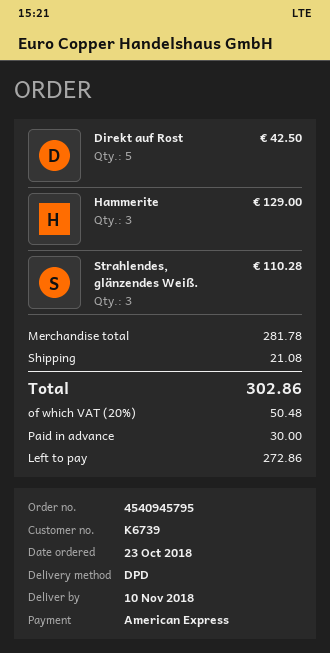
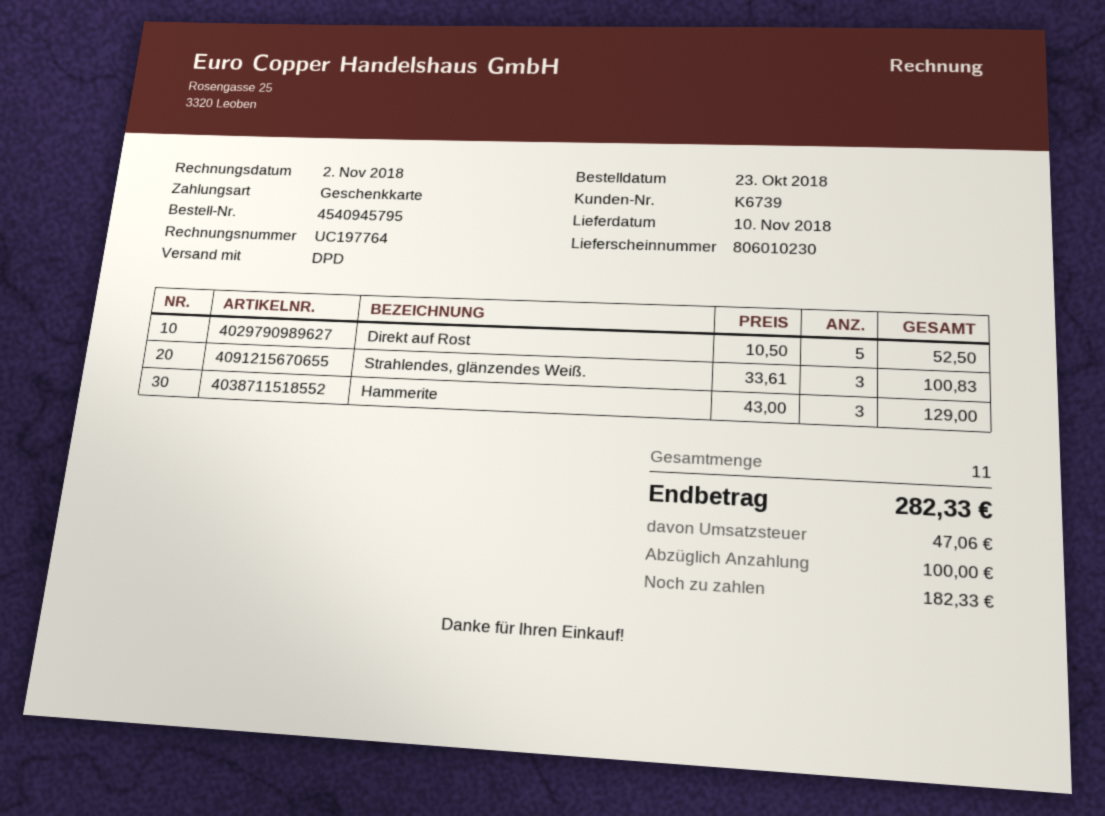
payment method: American Express -> gift card
Direkt auf Rost: 5 for 42.50 -> 5 for 52.50
Strahlendes, glänzendes Weiß.: 3 for 110.28 -> 3 for 100.83
shipping: 21.08 -> none
tax: 50.48 -> 47.06
total: 302.86 -> 282.33
deposit: 30.00 -> 100.00
balance: 272.86 -> 182.33

